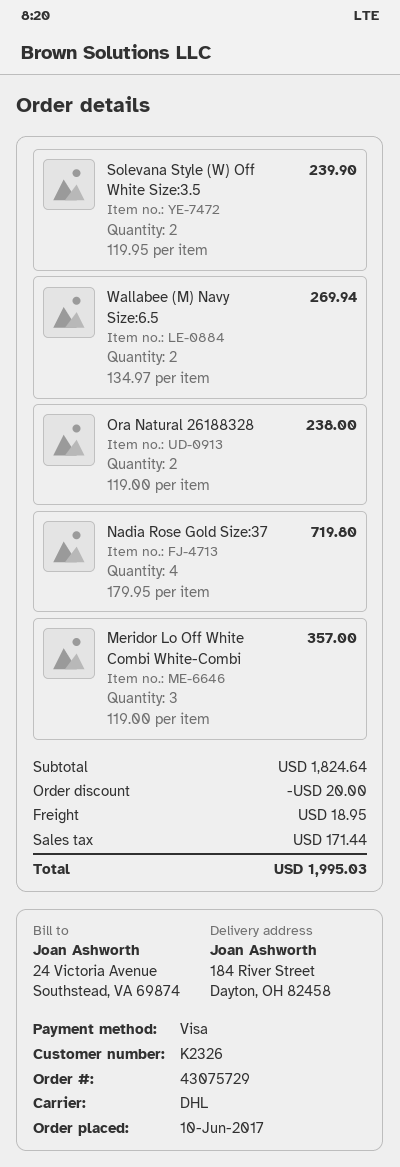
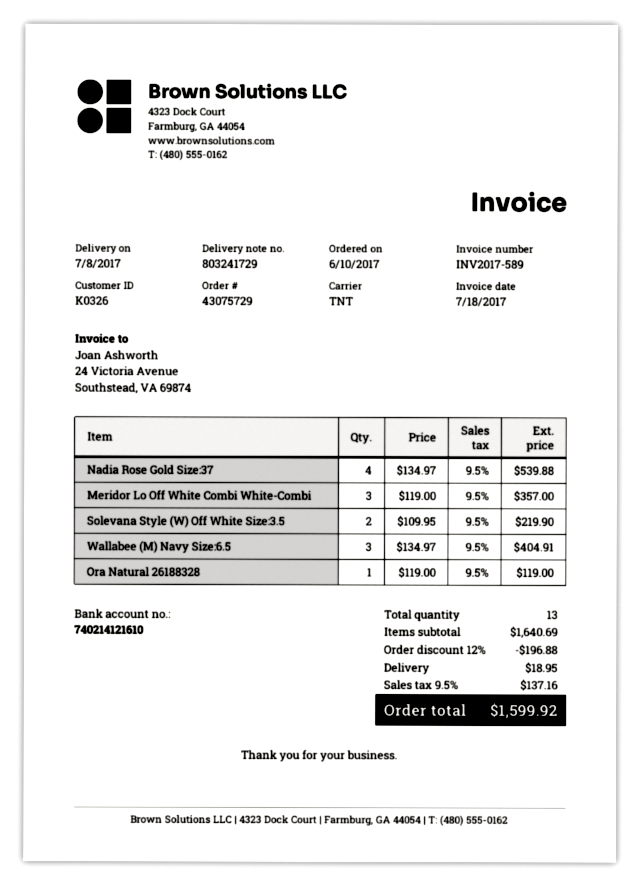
customer number: K2326 -> K0326
shipping method: DHL -> TNT
Solevana Style (W) Off White Size:3.5: 2 x 119.95 = 239.90 -> 2 x 109.95 = 219.90
Wallabee (M) Navy Size:6.5: 2 x 134.97 = 269.94 -> 3 x 134.97 = 404.91
Ora Natural 26188328: 2 x 119.00 = 238.00 -> 1 x 119.00 = 119.00
Nadia Rose Gold Size:37: 4 x 179.95 = 719.80 -> 4 x 134.97 = 539.88
subtotal: 1824.64 -> 1640.69
discount: 20.00 -> 196.88
tax: 171.44 -> 137.16
total: 1995.03 -> 1599.92

